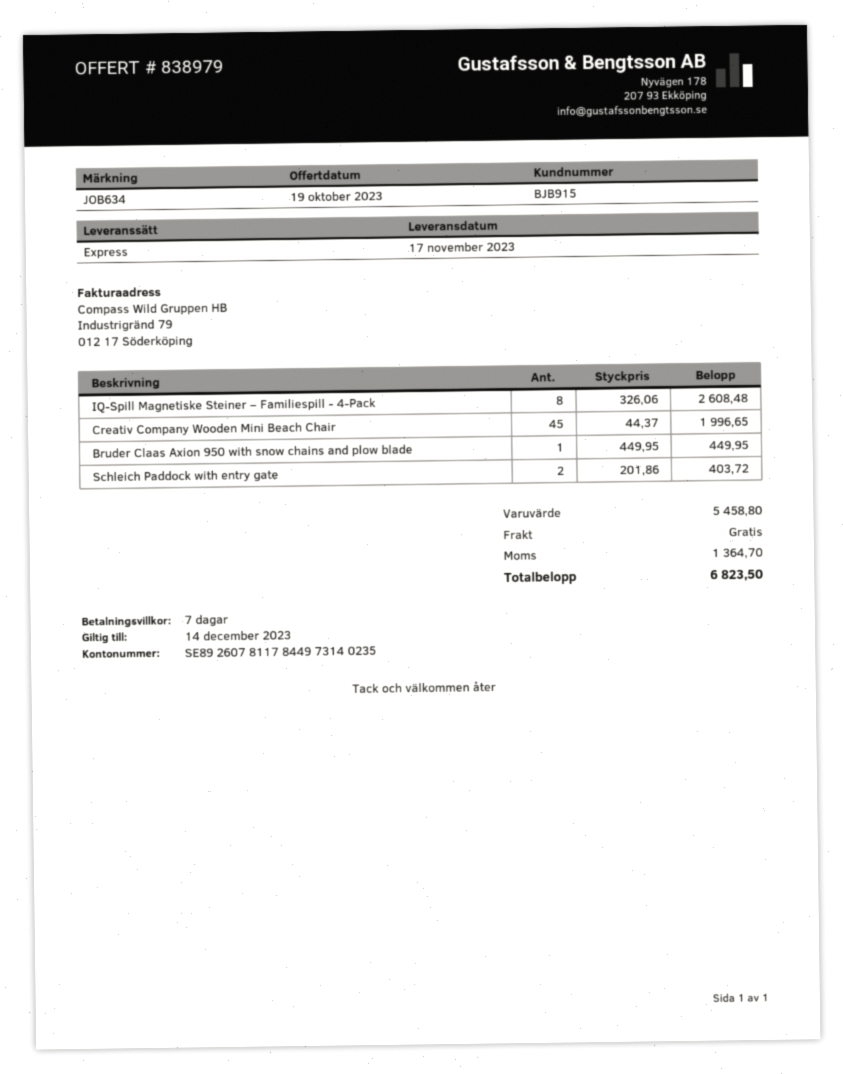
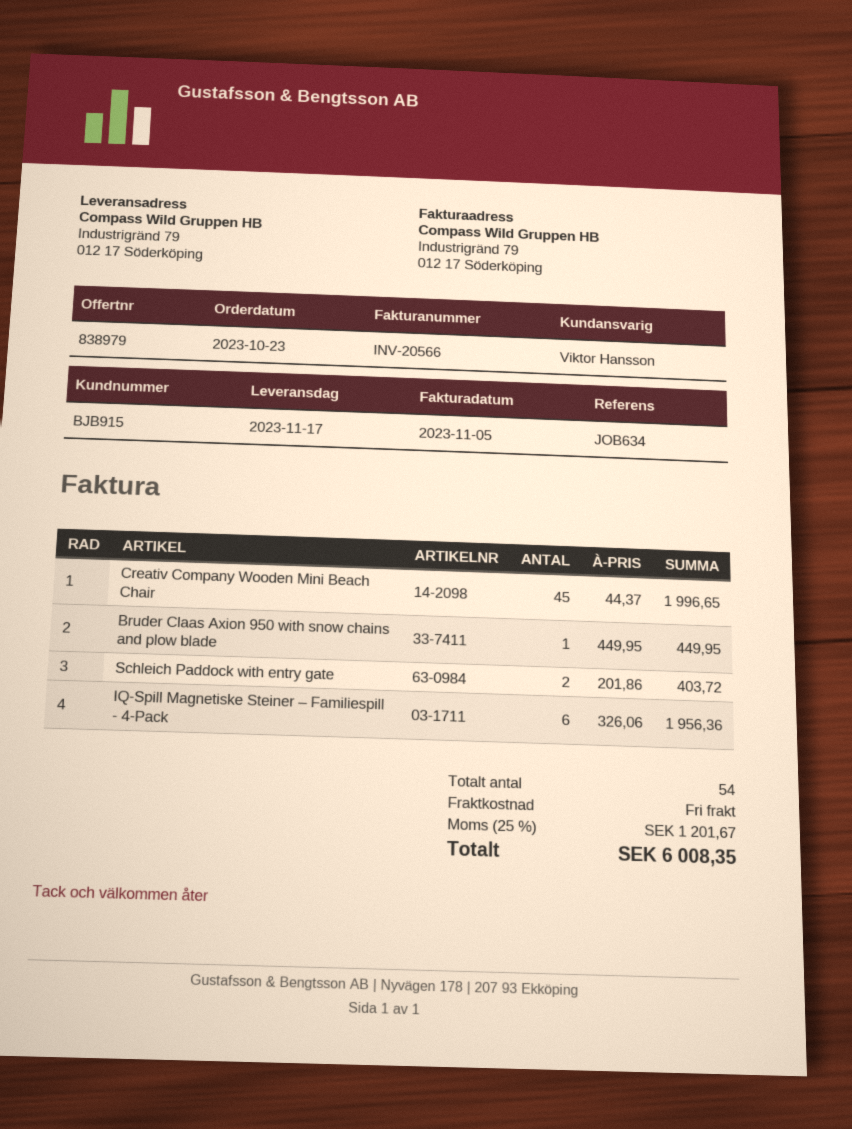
IQ-Spill Magnetiske Steiner – Familiespill - 4-Pack: 8 x 326.06 = 2608.48 -> 6 x 326.06 = 1956.36
tax: 1364.70 -> 1201.67
total: 6823.50 -> 6008.35

